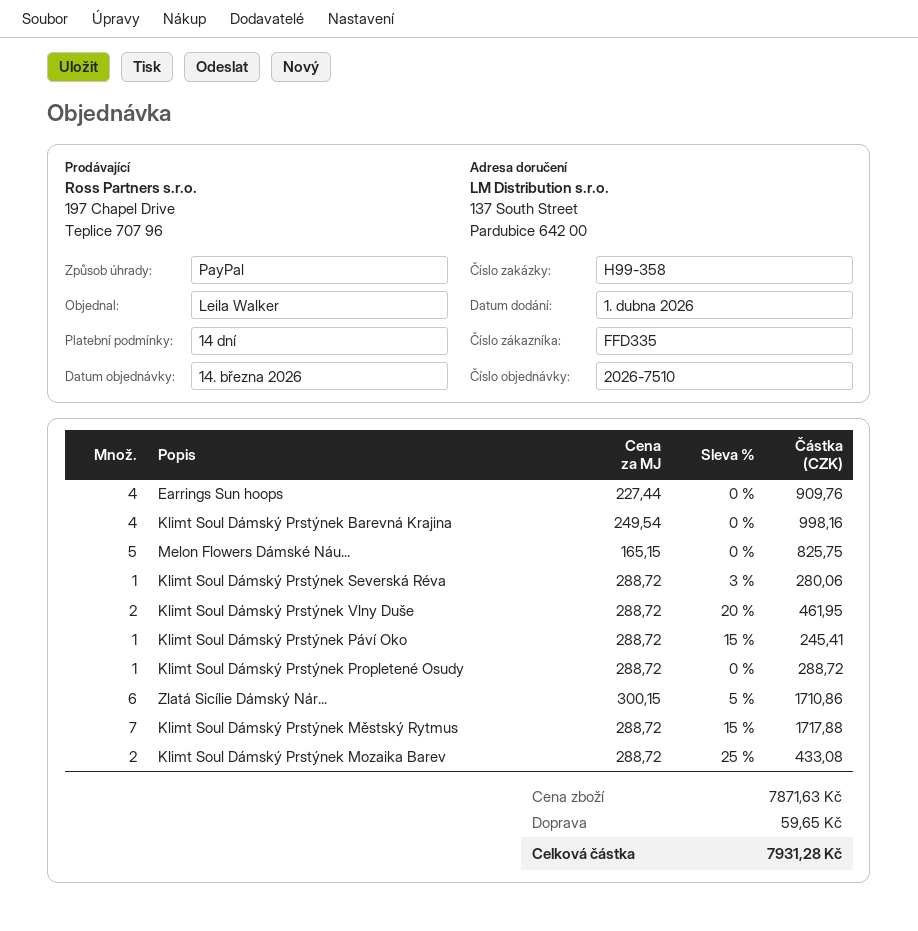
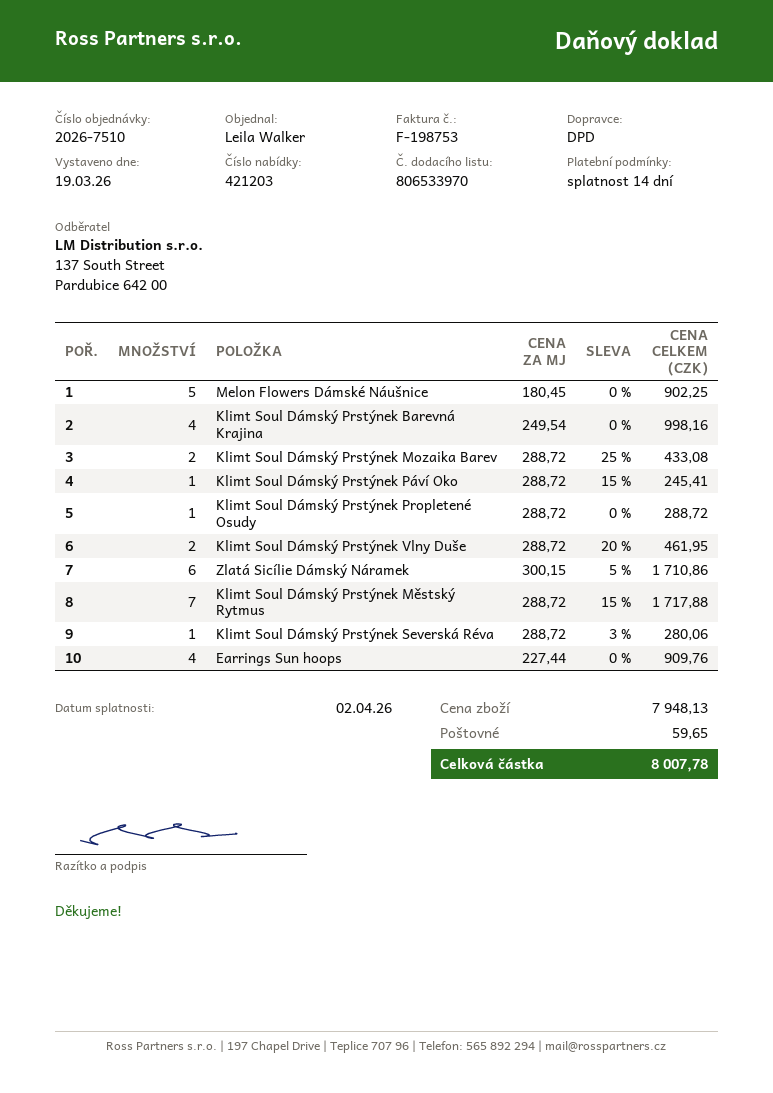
Melon Flowers Dámské Náu...: 5 x 165.15 = 825.75 -> 5 x 180.45 = 902.25
subtotal: 7871.63 -> 7948.13
total: 7931.28 -> 8007.78

